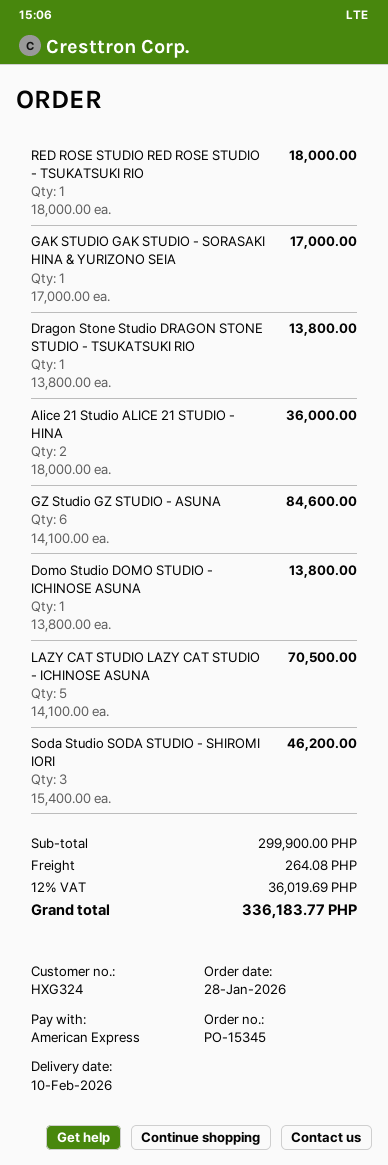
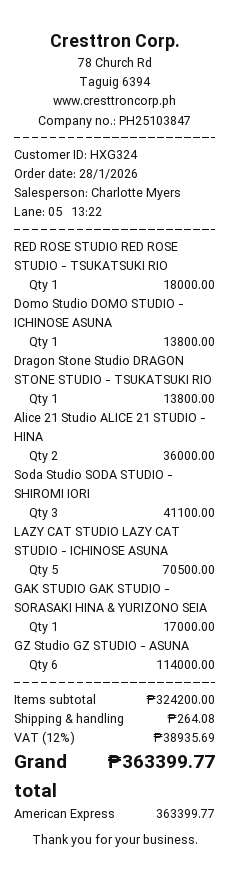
GZ Studio GZ STUDIO - ASUNA: 6 for 84600.00 -> 6 for 114000.00
Soda Studio SODA STUDIO - SHIROMI IORI: 3 for 46200.00 -> 3 for 41100.00
subtotal: 299900.00 -> 324200.00
tax: 12% = 36019.69 -> 12% = 38935.69
total: 336183.77 -> 363399.77

